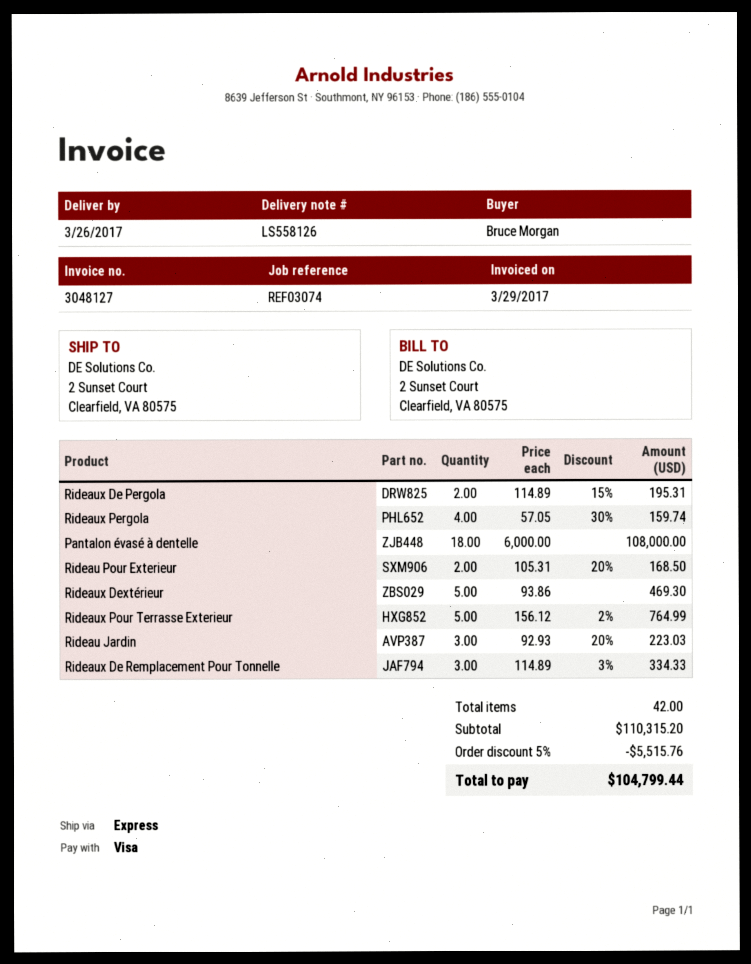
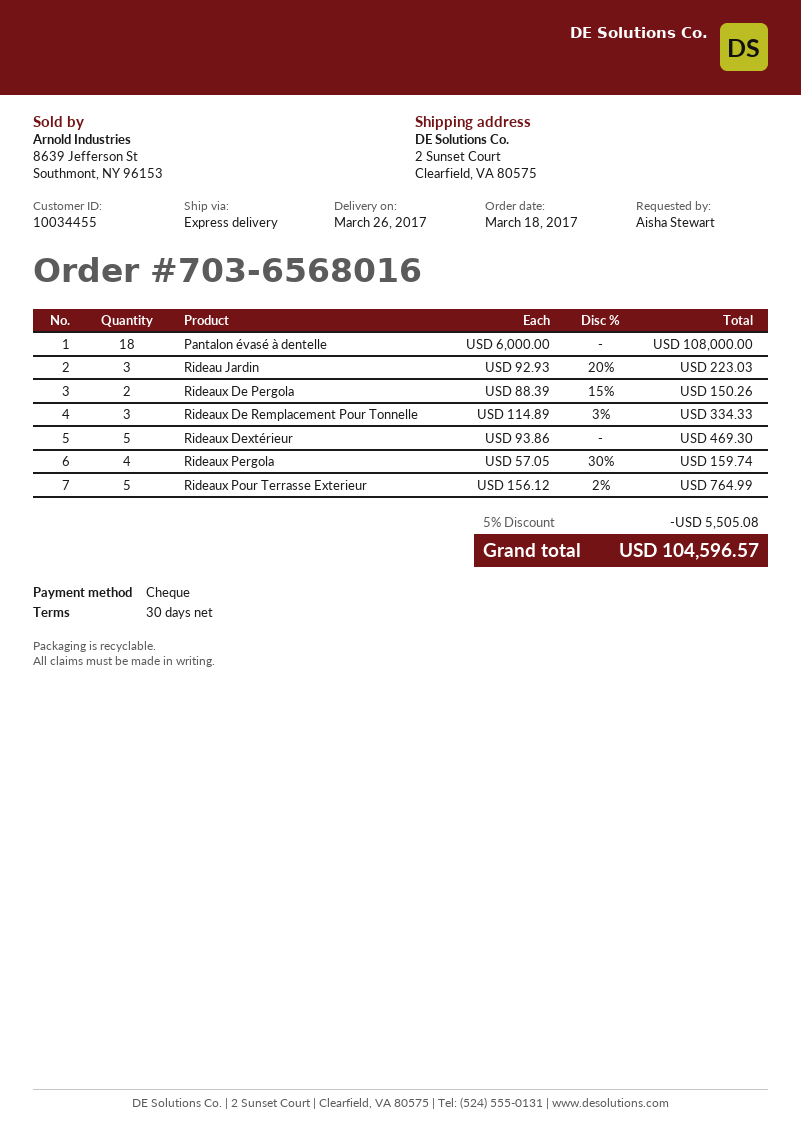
ordered by: Bruce Morgan -> Aisha Stewart
payment method: Visa -> cheque
Rideaux De Pergola: 2 x 114.89 - 15% = 195.31 -> 2 x 88.39 - 15% = 150.26
Rideau Pour Exterieur: 2 x 105.31 - 20% = 168.50 -> none
discount: 5% = 5515.76 -> 5% = 5505.08
total: 104799.44 -> 104596.57

